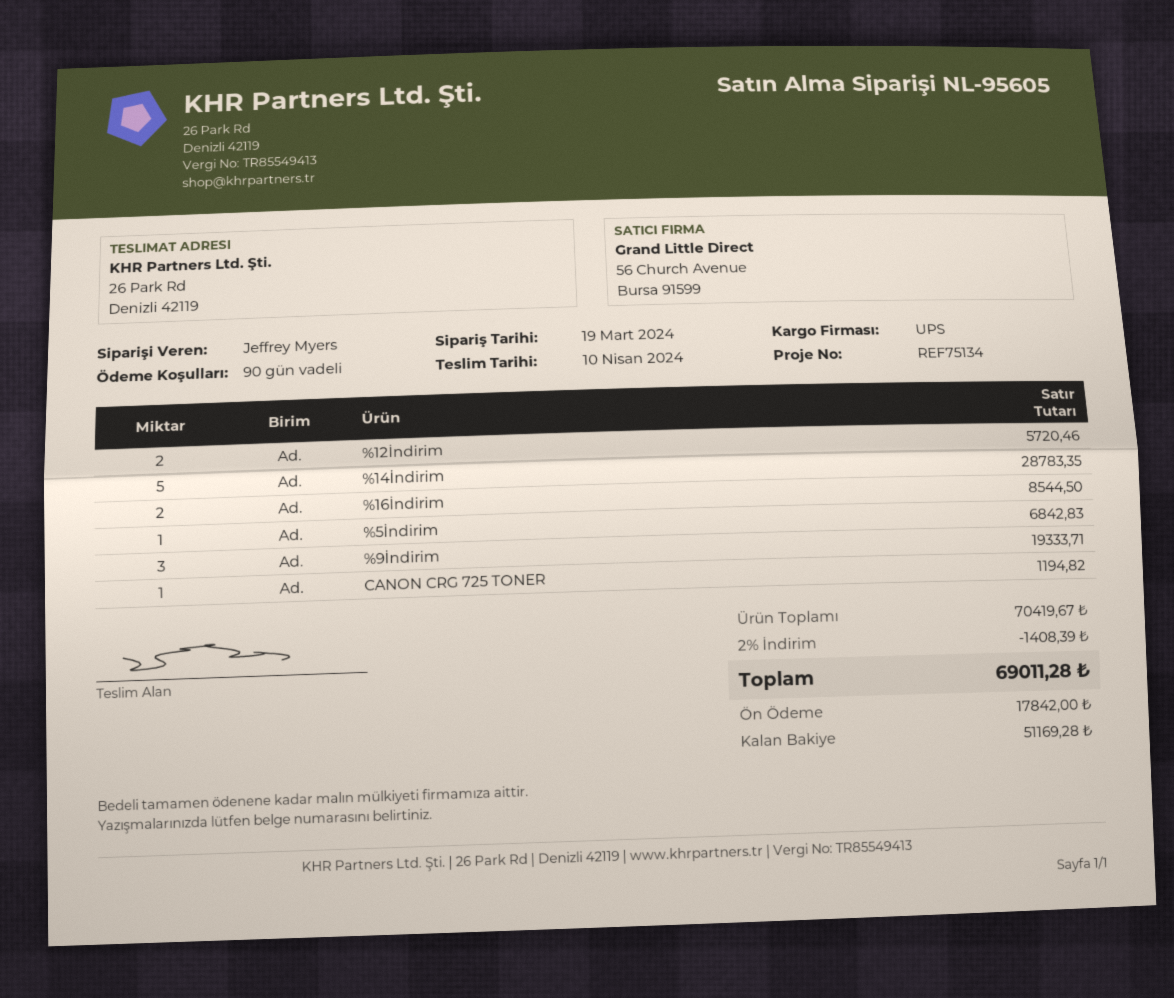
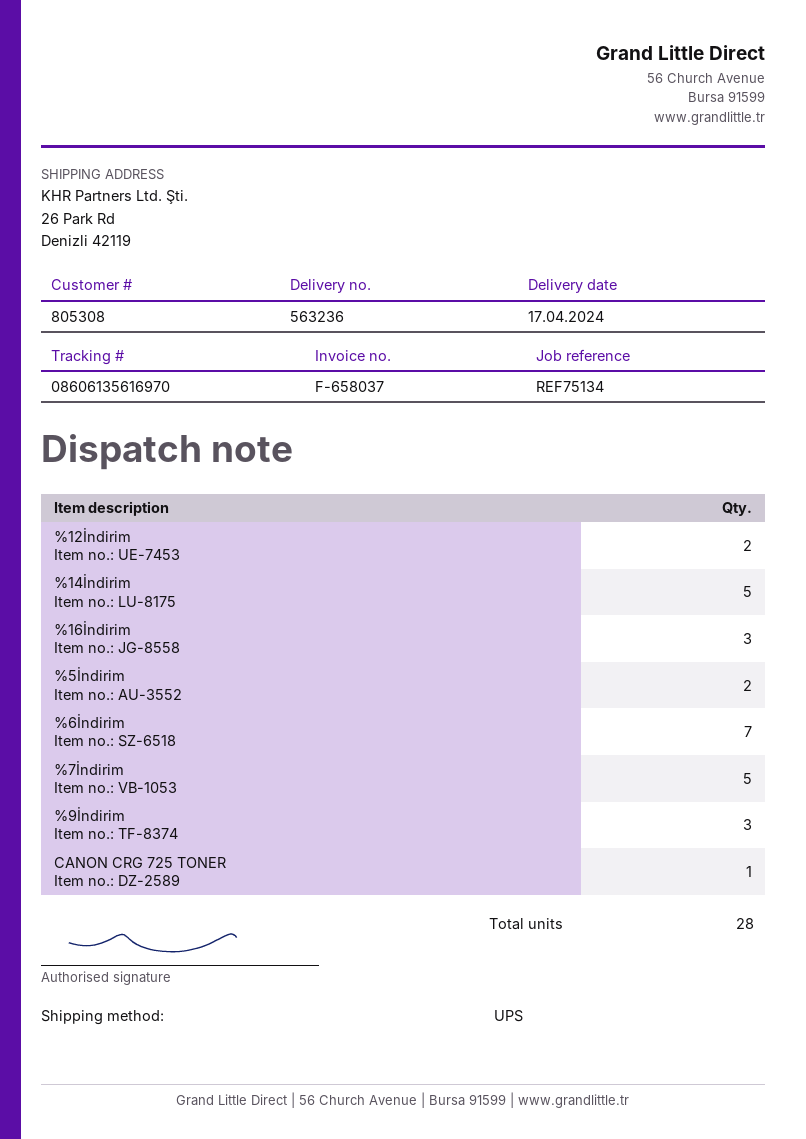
delivery date: 2024-04-10 -> 2024-04-17
%16İndirim: 2 -> 3
%5İndirim: 1 -> 2
%6İndirim: none -> 7
%7İndirim: none -> 5

